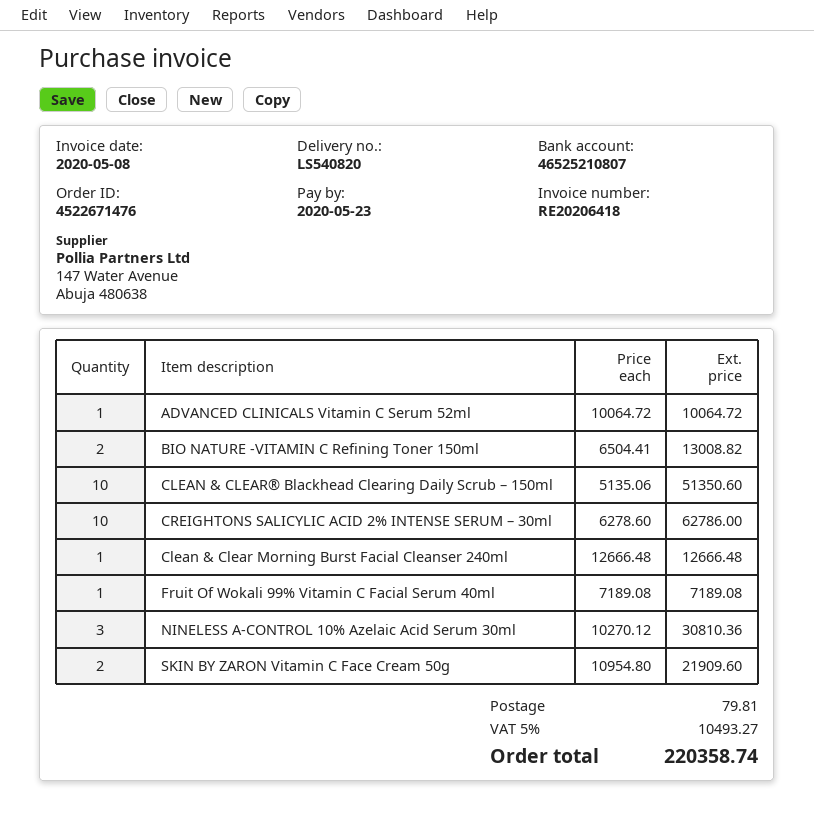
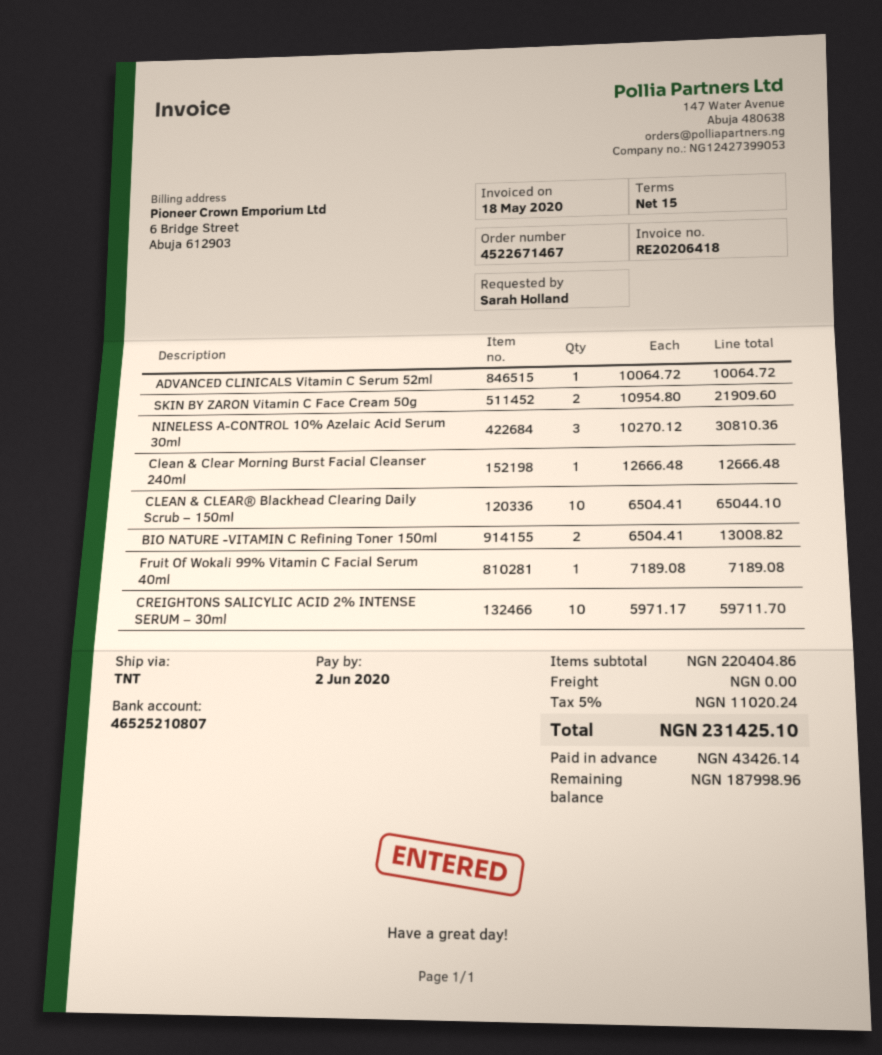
order number: 4522671476 -> 4522671467
invoice date: 2020-05-08 -> 2020-05-18
due date: 2020-05-23 -> 2020-06-02
CLEAN & CLEAR® Blackhead Clearing Daily Scrub – 150ml: 10 x 5135.06 = 51350.60 -> 10 x 6504.41 = 65044.10
CREIGHTONS SALICYLIC ACID 2% INTENSE SERUM – 30ml: 10 x 6278.60 = 62786.00 -> 10 x 5971.17 = 59711.70
shipping: 79.81 -> 0.00
tax: 5% = 10493.27 -> 5% = 11020.24
total: 220358.74 -> 231425.10

